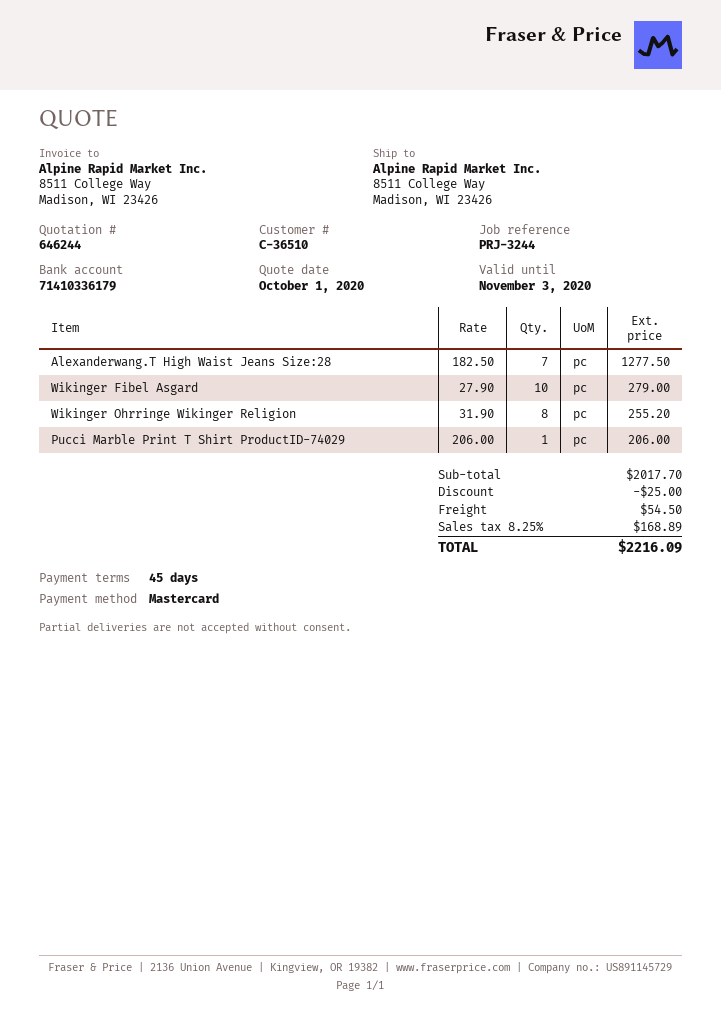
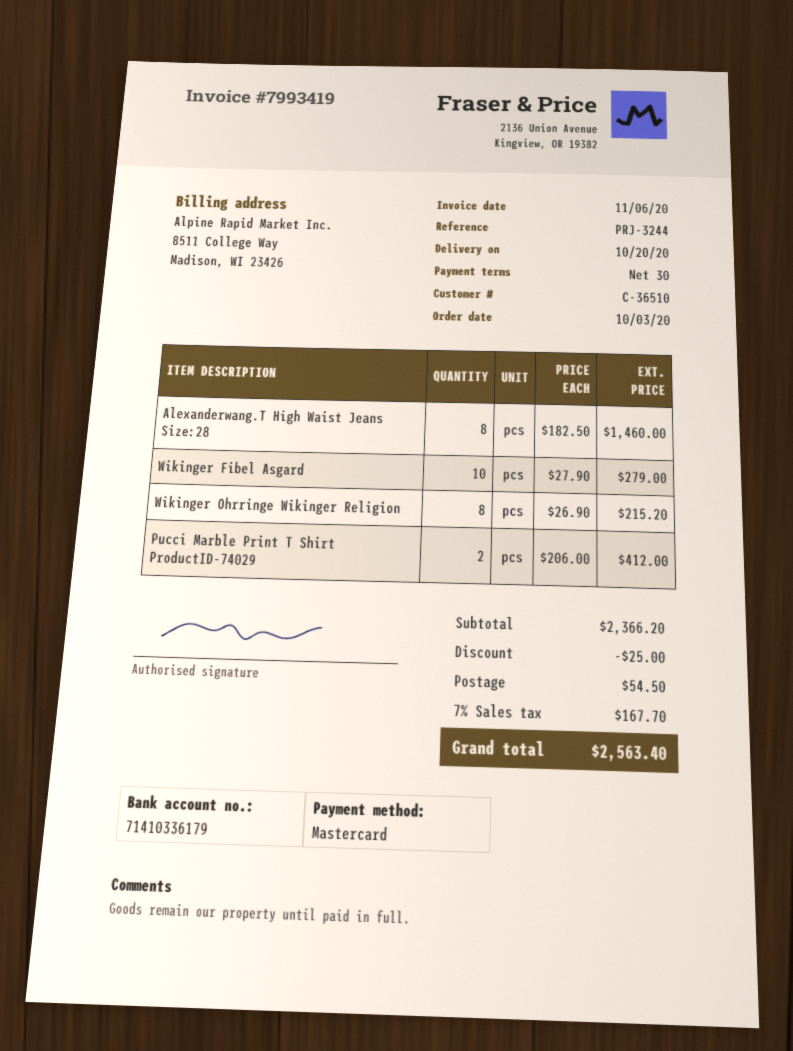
payment terms: 45 days -> 30 days
Alexanderwang.T High Waist Jeans Size:28: 7 x 182.50 = 1277.50 -> 8 x 182.50 = 1460.00
Wikinger Ohrringe Wikinger Religion: 8 x 31.90 = 255.20 -> 8 x 26.90 = 215.20
Pucci Marble Print T Shirt ProductID-74029: 1 x 206.00 = 206.00 -> 2 x 206.00 = 412.00
subtotal: 2017.70 -> 2366.20
tax: 8.25% = 168.89 -> 7% = 167.70
total: 2216.09 -> 2563.40

